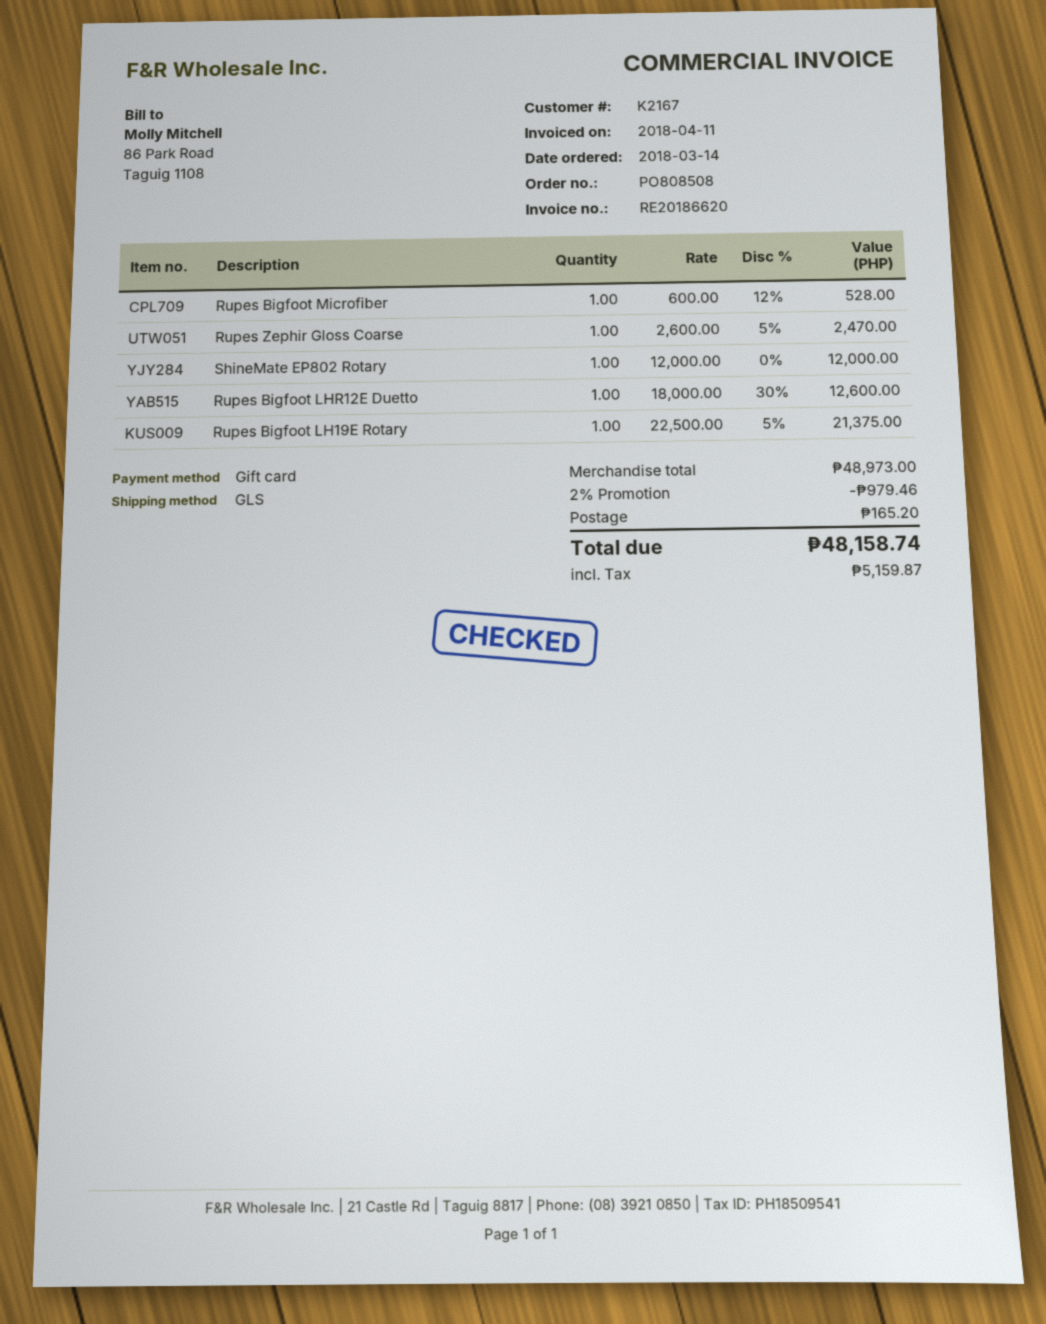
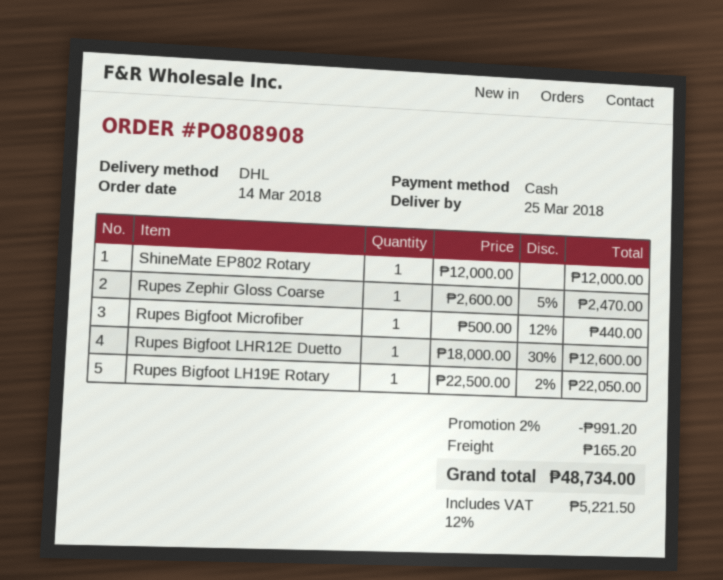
order number: PO808508 -> PO808908
payment method: gift card -> cash
shipping method: GLS -> DHL
Rupes Bigfoot Microfiber: 1 x 600.00 - 12% = 528.00 -> 1 x 500.00 - 12% = 440.00
Rupes Bigfoot LH19E Rotary: 1 x 22500.00 - 5% = 21375.00 -> 1 x 22500.00 - 2% = 22050.00
discount: 2% = 979.46 -> 2% = 991.20
tax: 5159.87 -> 5221.50
total: 48158.74 -> 48734.00

